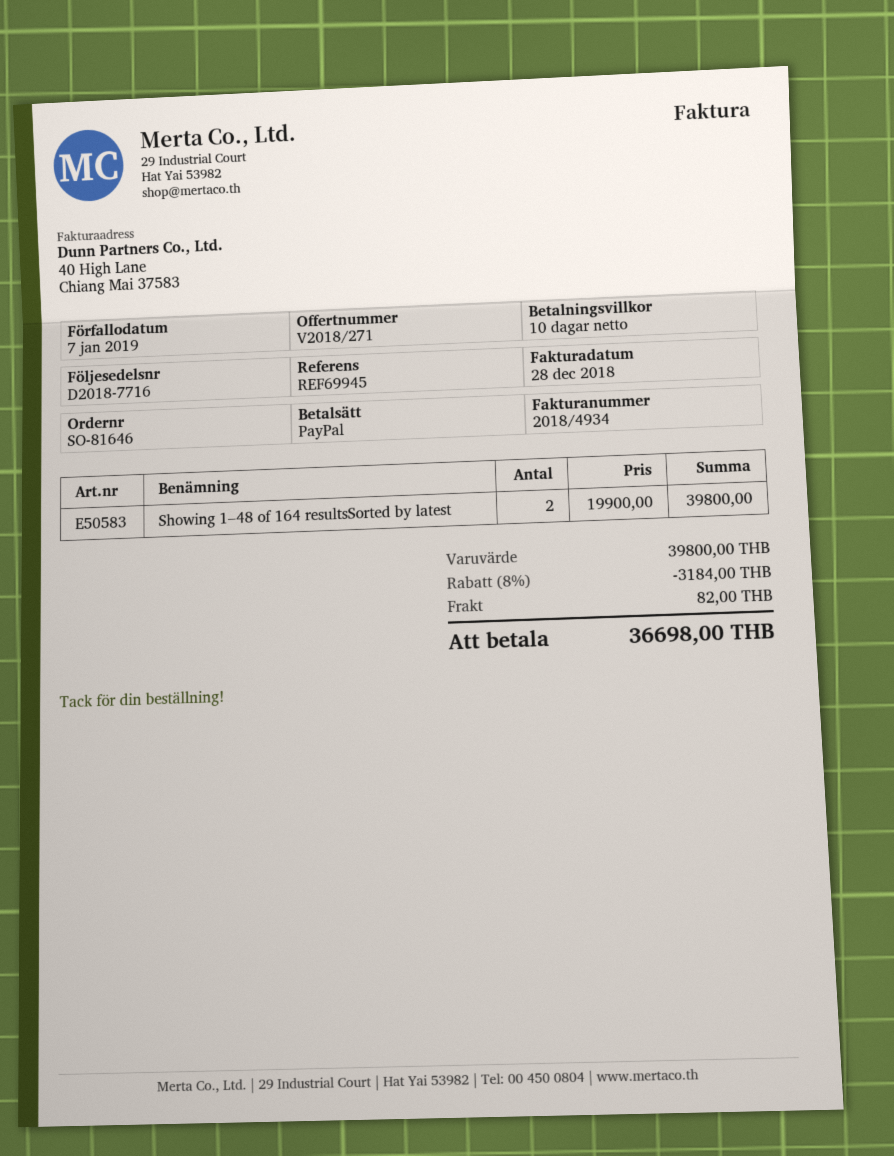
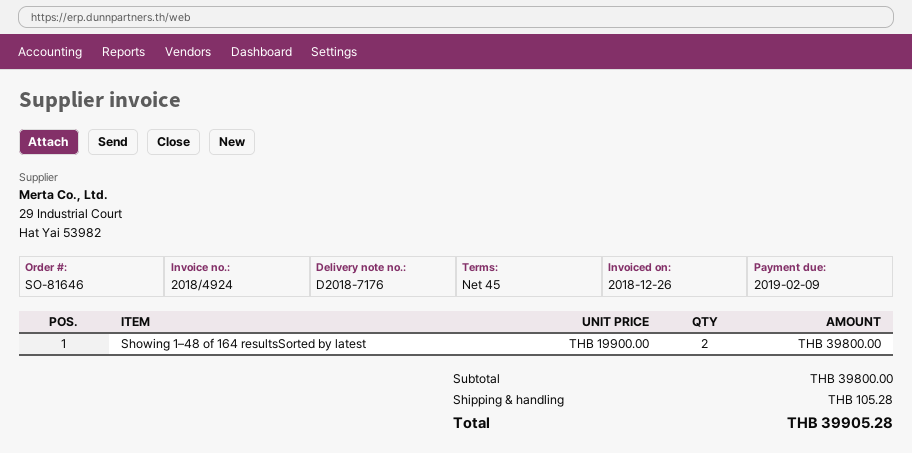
delivery note number: D2018-7716 -> D2018-7176
invoice number: 2018/4934 -> 2018/4924
invoice date: 2018-12-28 -> 2018-12-26
payment terms: 10 days -> 45 days
due date: 2019-01-07 -> 2019-02-09
discount: 8% = 3184.00 -> none
shipping: 82.00 -> 105.28
total: 36698.00 -> 39905.28

